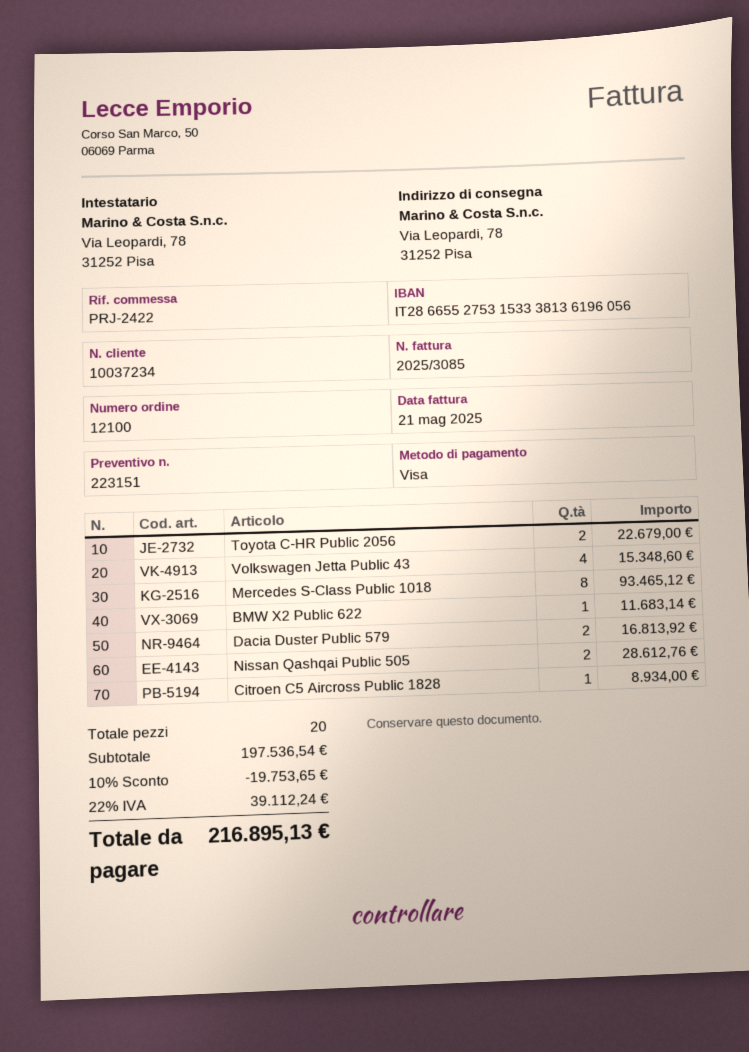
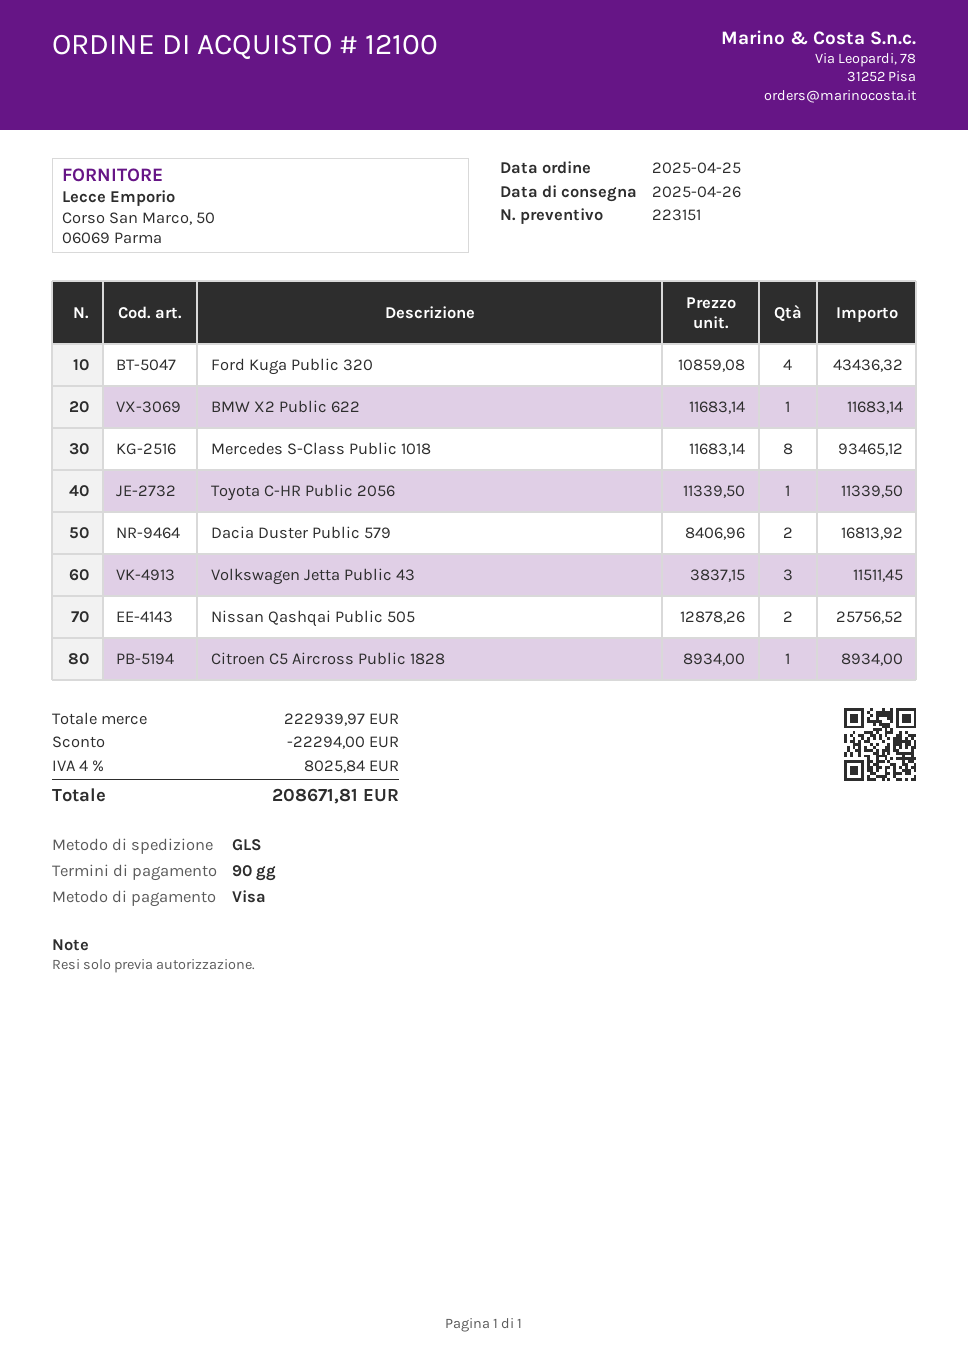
Toyota C-HR Public 2056: 2 for 22679.00 -> 1 for 11339.50
Volkswagen Jetta Public 43: 4 for 15348.60 -> 3 for 11511.45
Nissan Qashqai Public 505: 2 for 28612.76 -> 2 for 25756.52
Ford Kuga Public 320: none -> 4 for 43436.32
subtotal: 197536.54 -> 222939.97
discount: 19753.65 -> 22294.00
tax: 22% = 39112.24 -> 4% = 8025.84
total: 216895.13 -> 208671.81

